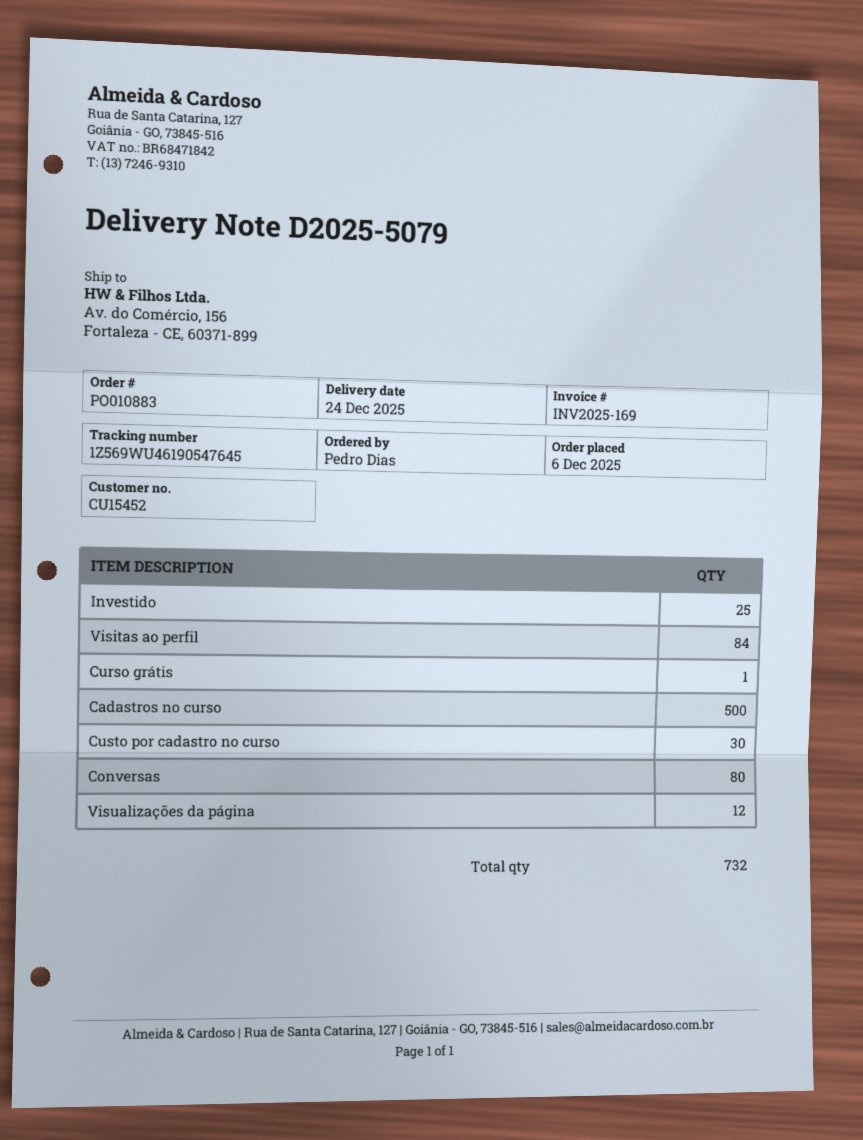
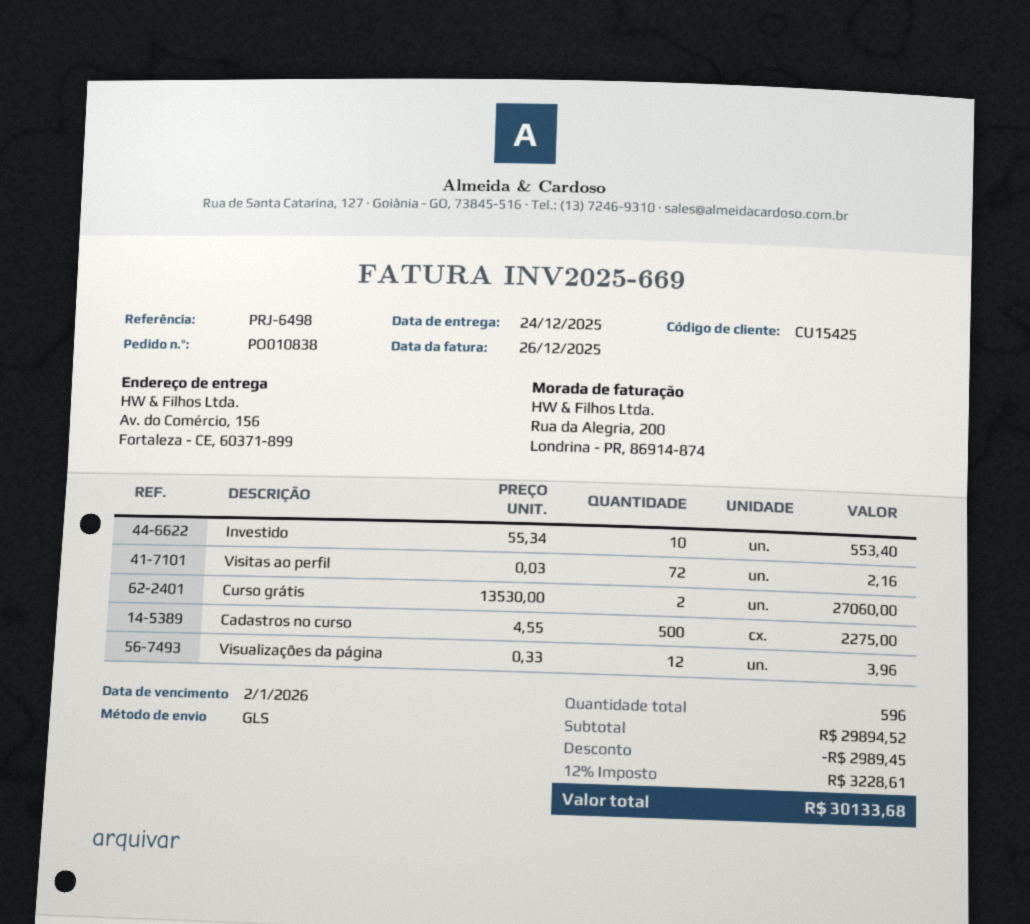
order number: PO010883 -> PO010838
invoice number: INV2025-169 -> INV2025-669
customer number: CU15452 -> CU15425
Investido: 25 -> 10
Visitas ao perfil: 84 -> 72
Curso grátis: 1 -> 2
Custo por cadastro no curso: 30 -> none
Conversas: 80 -> none
total quantity: 732 -> 596

